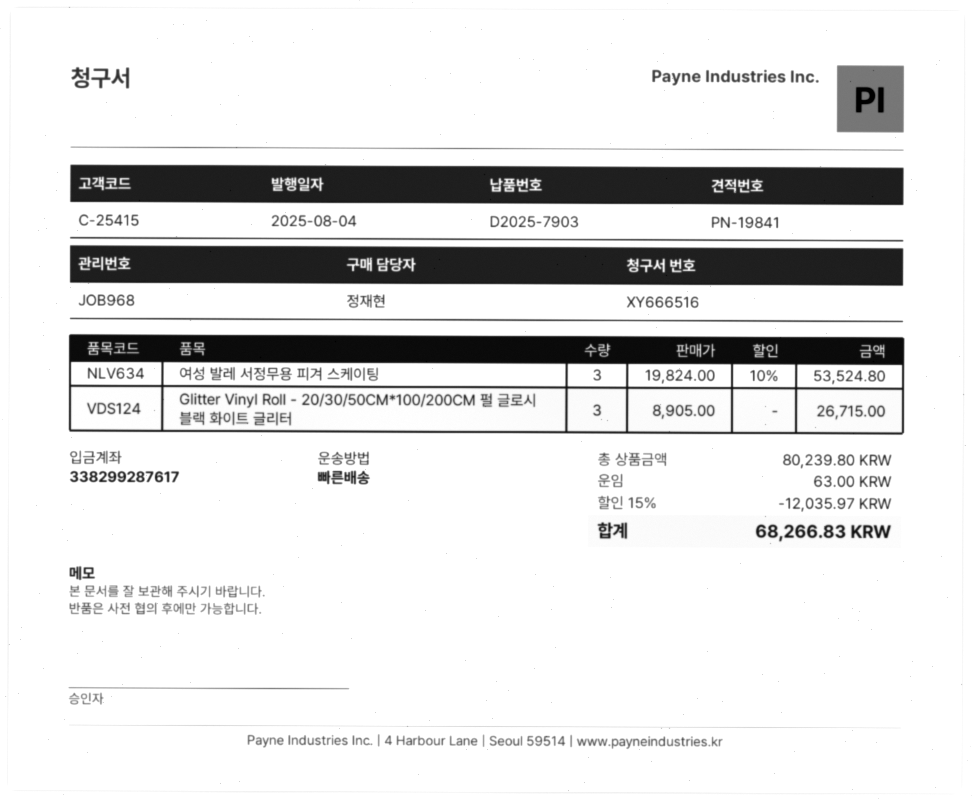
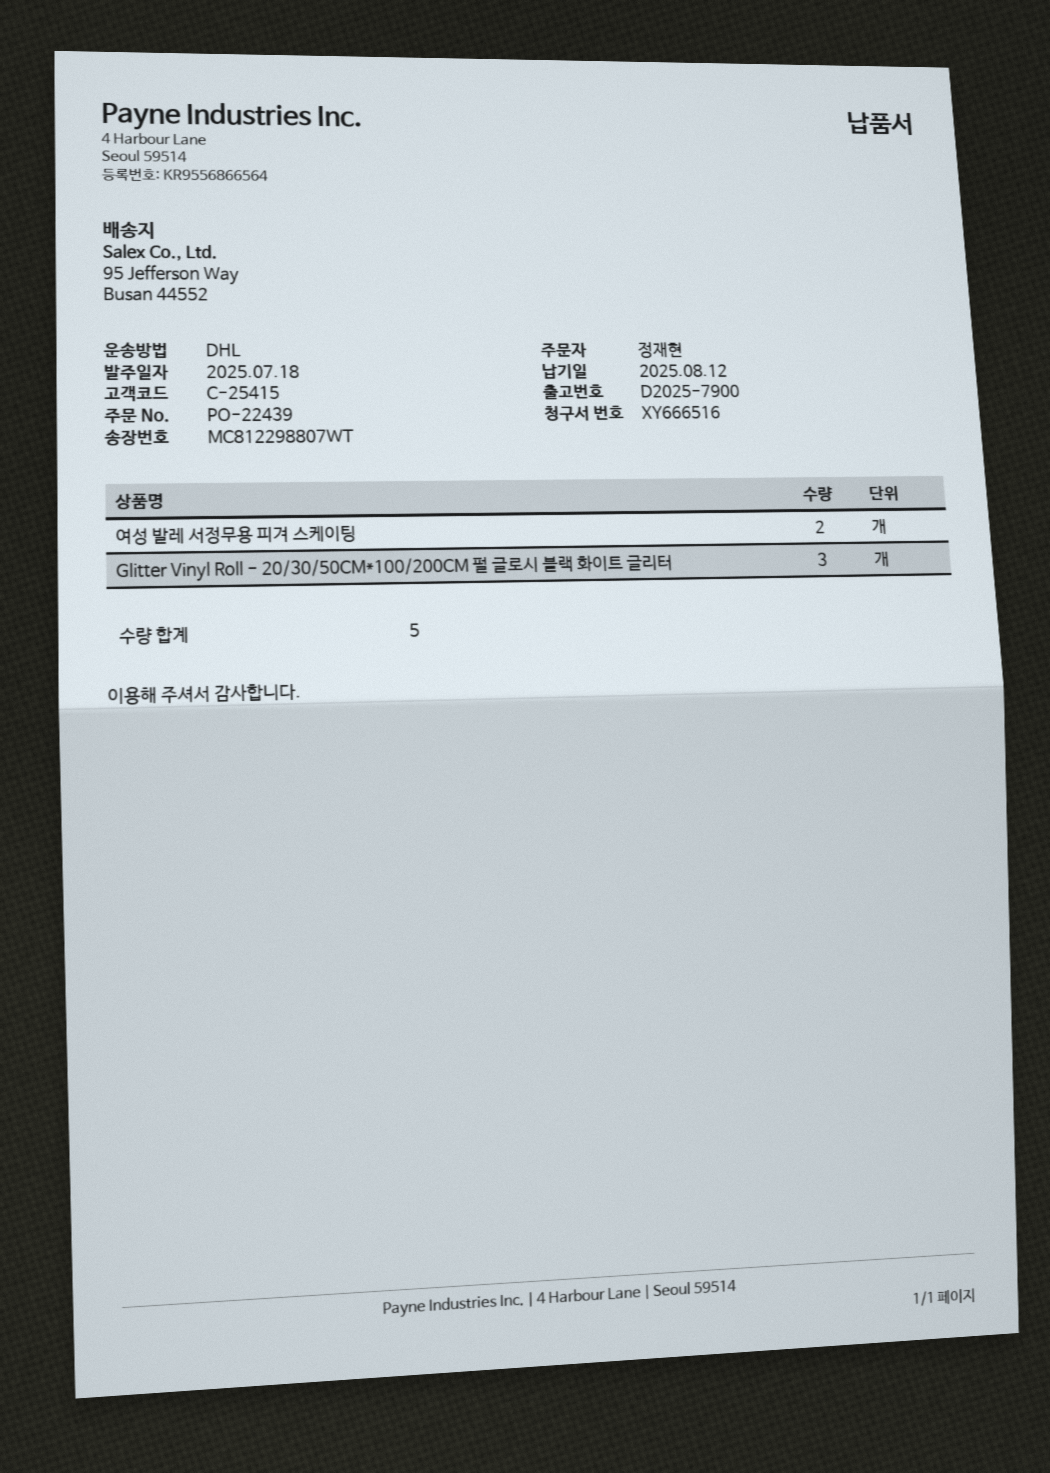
delivery note number: D2025-7903 -> D2025-7900
shipping method: express -> DHL
여성 발레 서정무용 피겨 스케이팅: 3 -> 2

